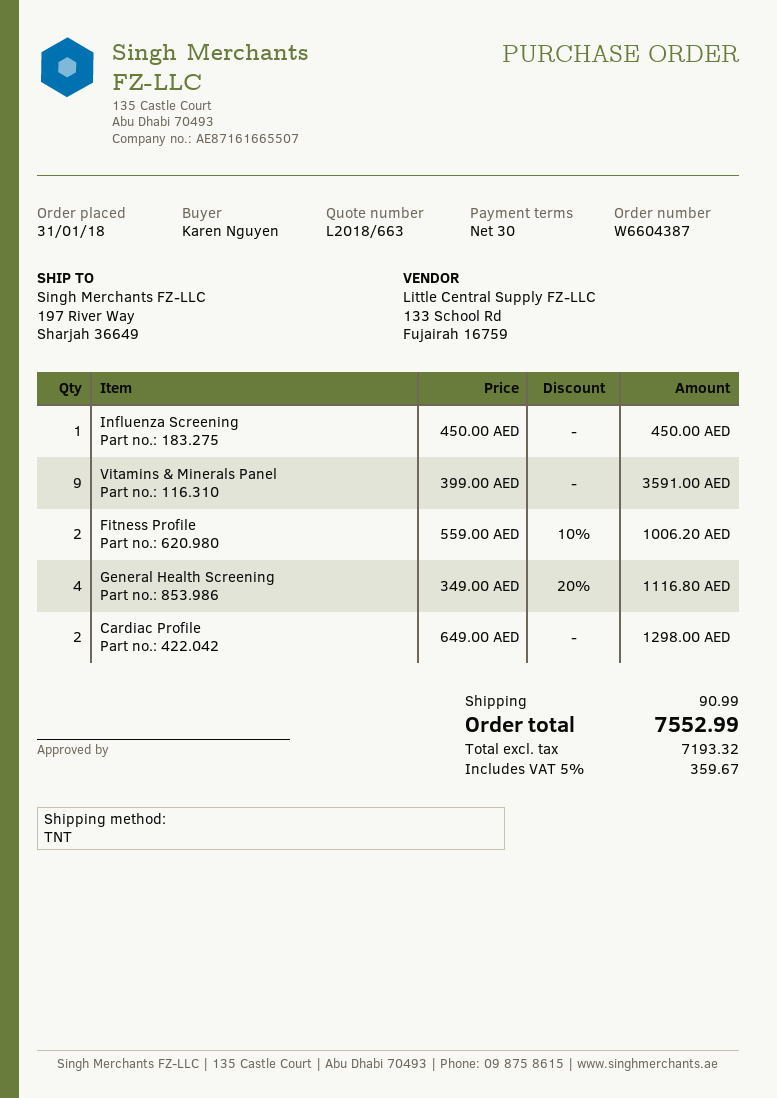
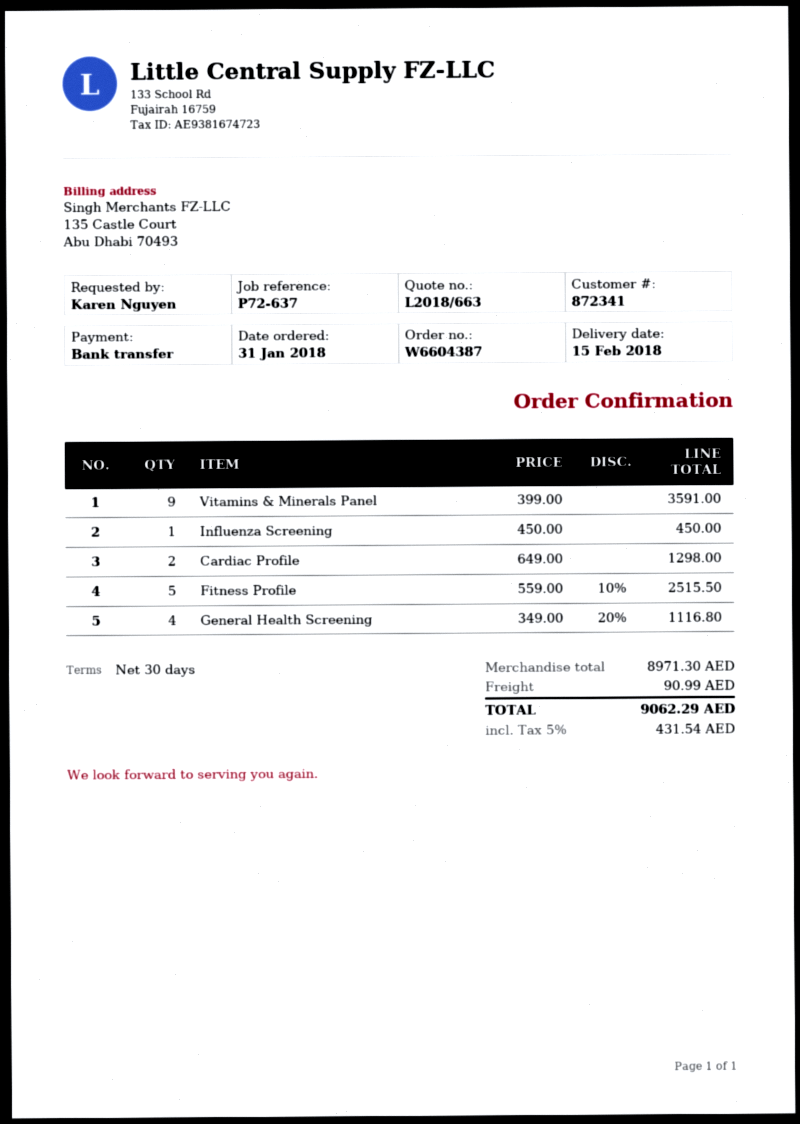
Fitness Profile: 2 x 559.00 - 10% = 1006.20 -> 5 x 559.00 - 10% = 2515.50
tax: 5% = 359.67 -> 5% = 431.54
total: 7552.99 -> 9062.29

